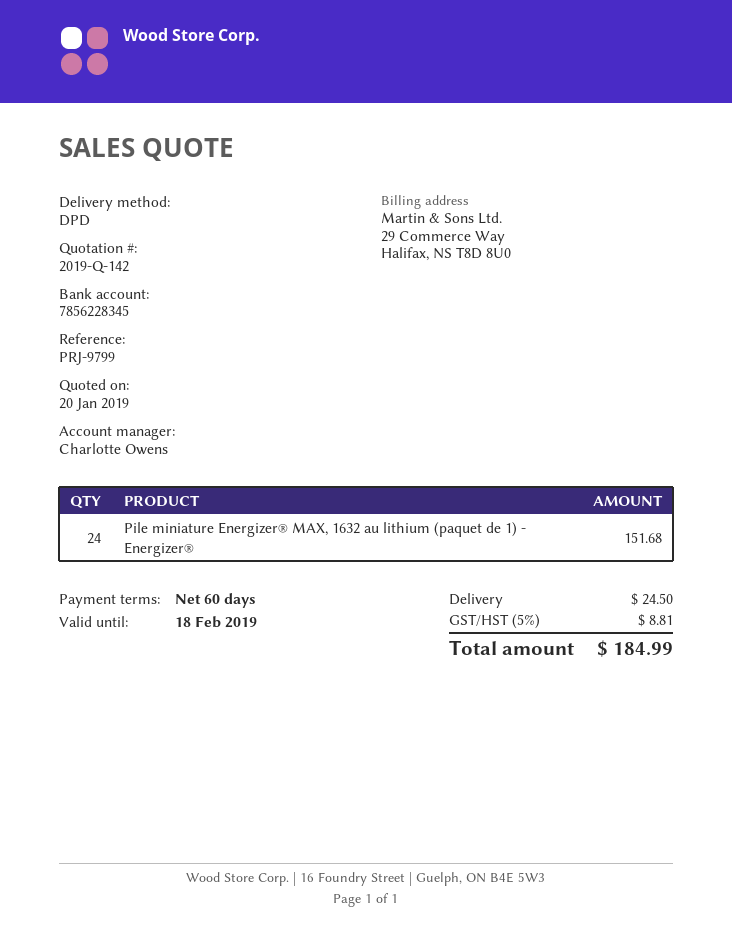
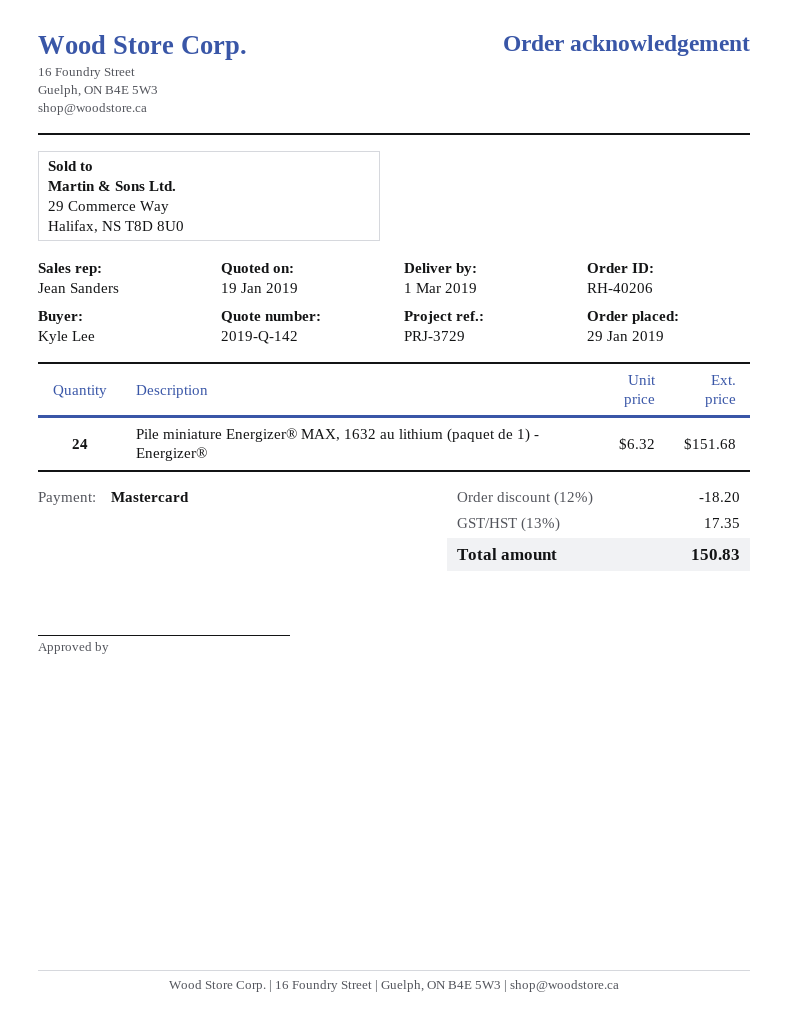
quote date: 2019-01-20 -> 2019-01-19
reference: PRJ-9799 -> PRJ-3729
sales rep: Charlotte Owens -> Jean Sanders
discount: none -> 12% = 18.20
shipping: 24.50 -> none
tax: 5% = 8.81 -> 13% = 17.35
total: 184.99 -> 150.83

